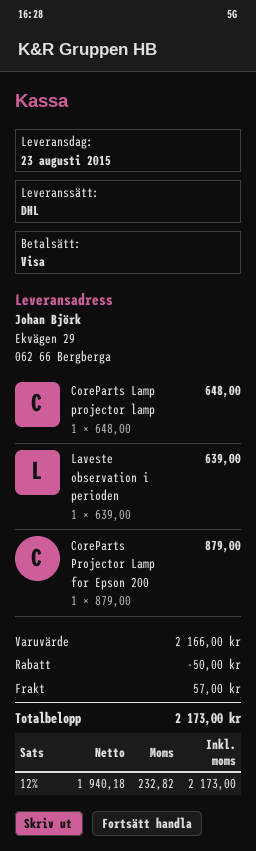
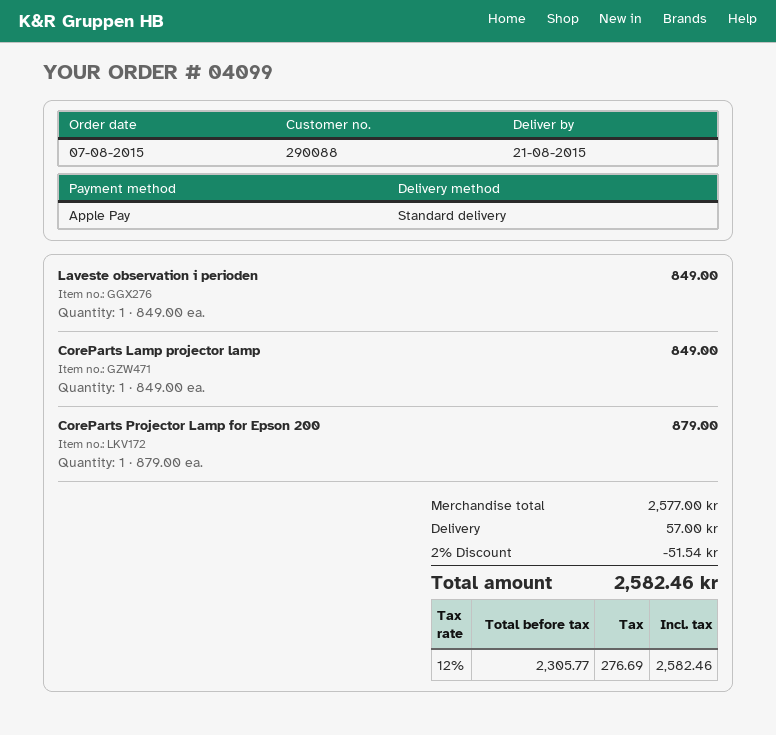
delivery date: 2015-08-23 -> 2015-08-21
payment method: Visa -> Apple Pay
shipping method: DHL -> standard
CoreParts Lamp projector lamp: 1 x 648.00 = 648.00 -> 1 x 849.00 = 849.00
Laveste observation i perioden: 1 x 639.00 = 639.00 -> 1 x 849.00 = 849.00
subtotal: 2166.00 -> 2577.00
discount: 50.00 -> 51.54
net: 1940.18 -> 2305.77
tax: 12% = 232.82 -> 12% = 276.69
total: 2173.00 -> 2582.46

